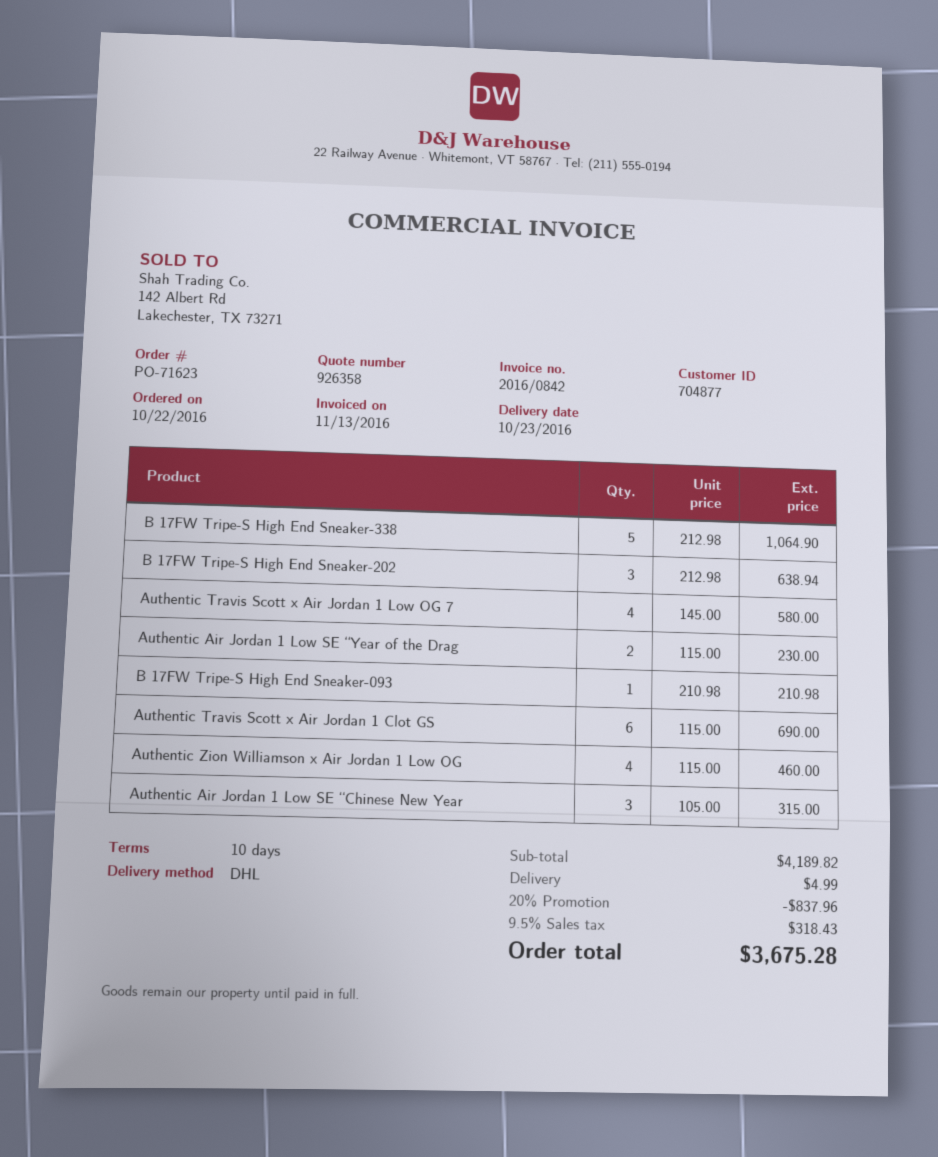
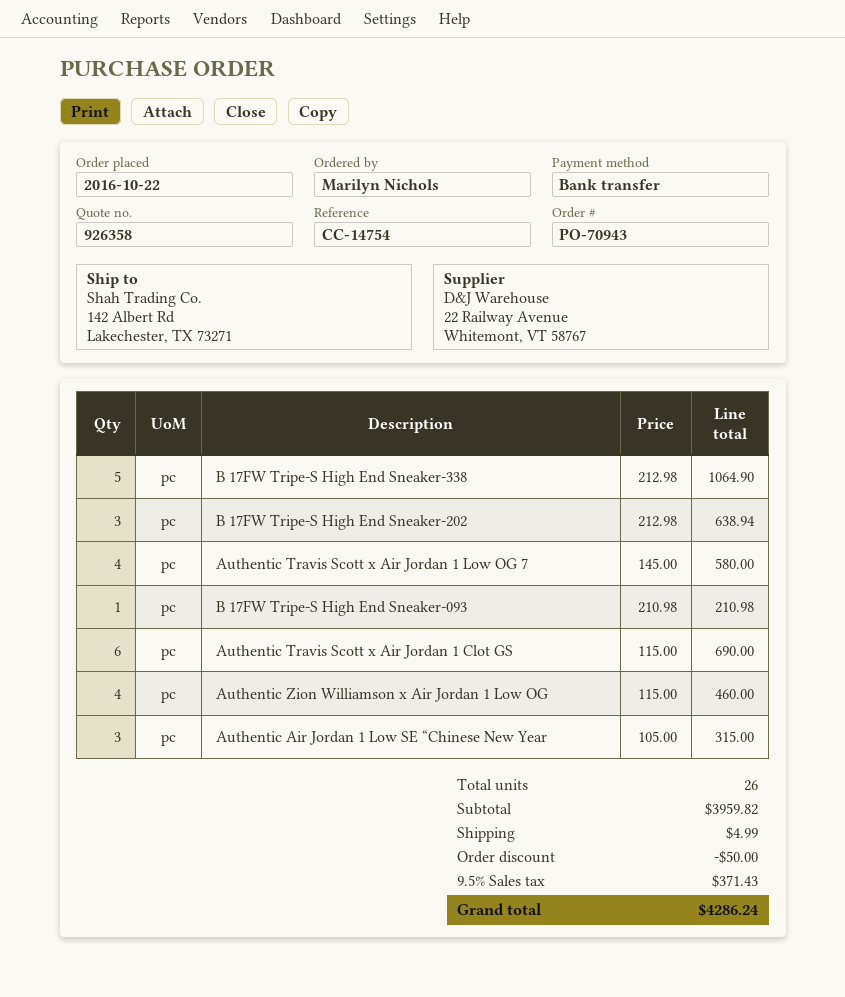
order number: PO-71623 -> PO-70943
Authentic Air Jordan 1 Low SE “Year of the Drag: 2 x 115.00 = 230.00 -> none
subtotal: 4189.82 -> 3959.82
discount: 837.96 -> 50.00
tax: 9.5% = 318.43 -> 9.5% = 371.43
total: 3675.28 -> 4286.24

